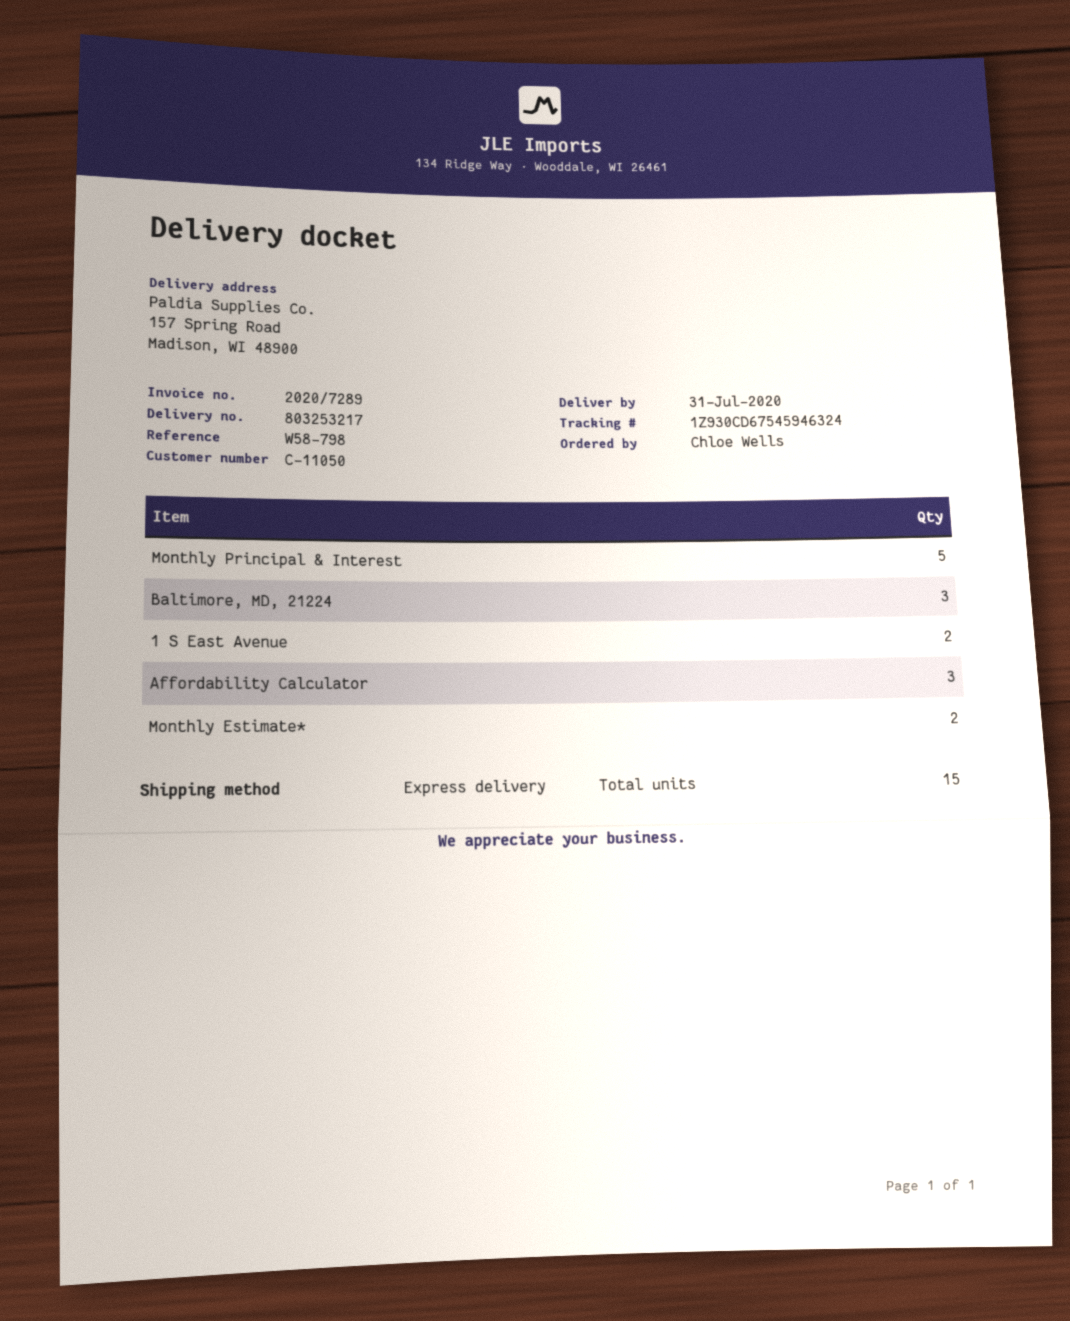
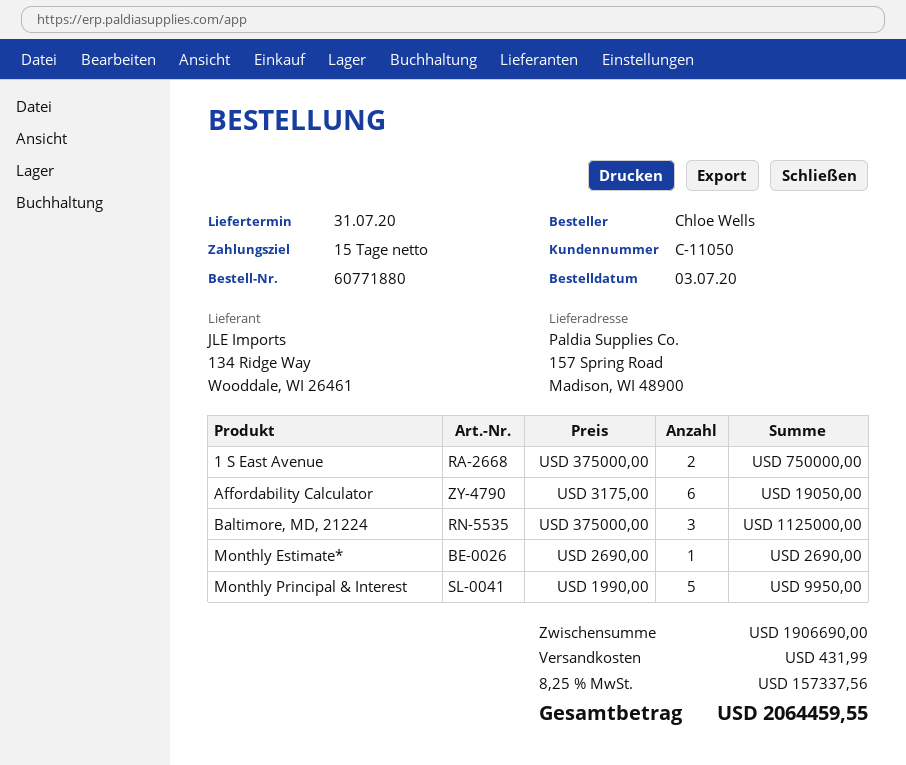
Affordability Calculator: 3 -> 6
Monthly Estimate*: 2 -> 1

